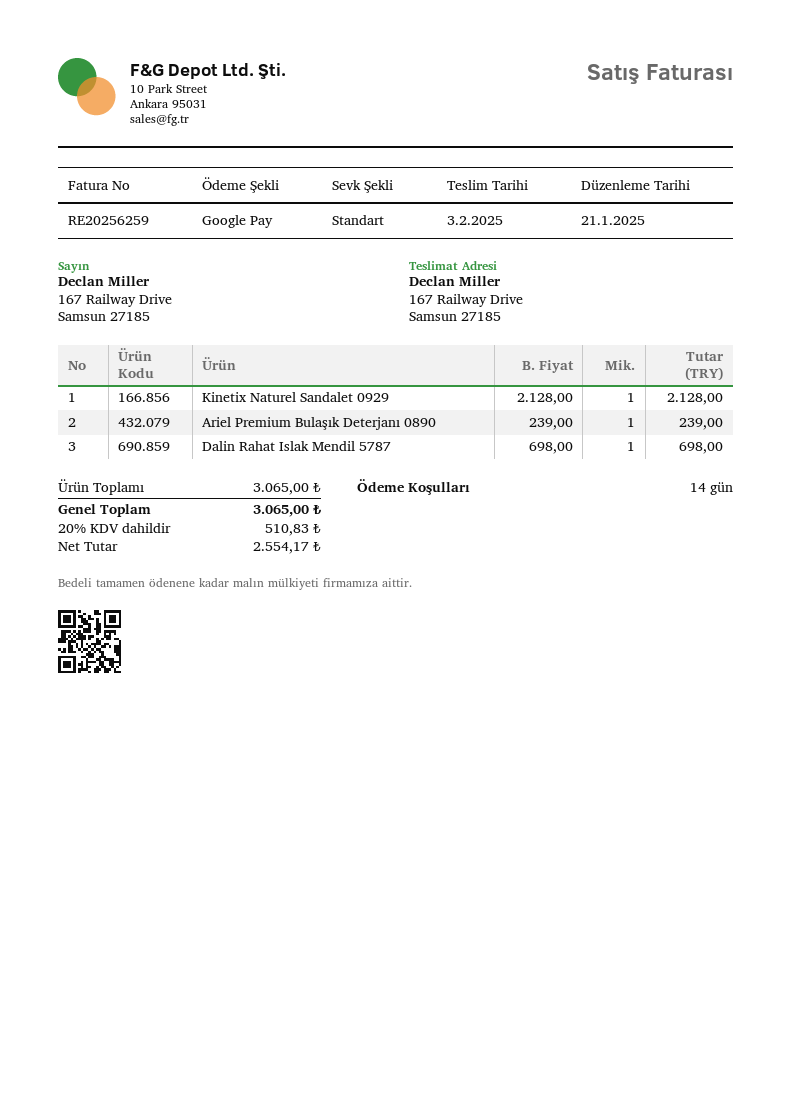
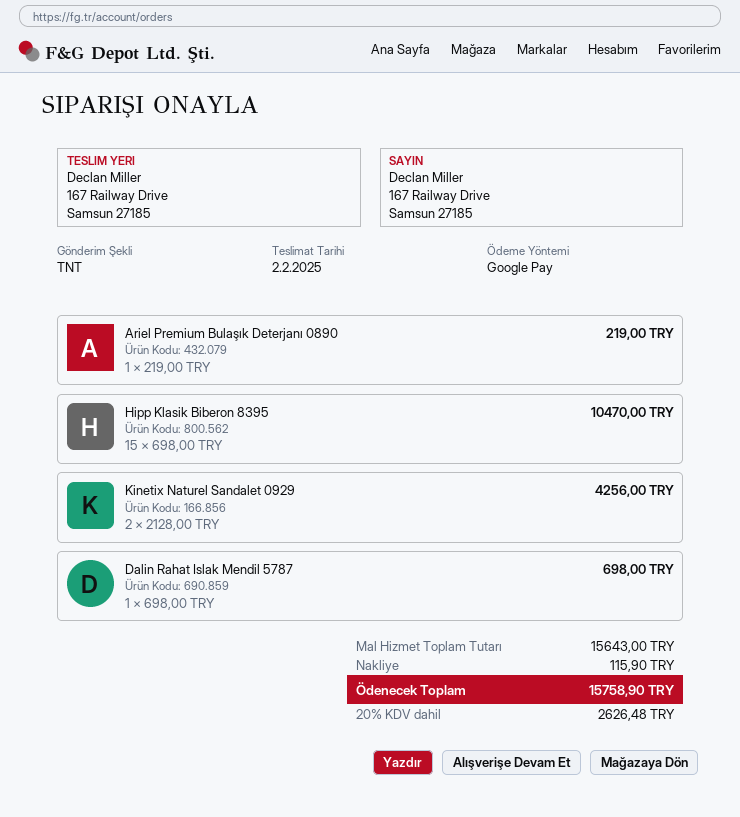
delivery date: 2025-02-03 -> 2025-02-02
shipping method: standard -> TNT
Kinetix Naturel Sandalet 0929: 1 x 2128.00 = 2128.00 -> 2 x 2128.00 = 4256.00
Ariel Premium Bulaşık Deterjanı 0890: 1 x 239.00 = 239.00 -> 1 x 219.00 = 219.00
Hipp Klasik Biberon 8395: none -> 15 x 698.00 = 10470.00
subtotal: 3065.00 -> 15643.00
shipping: none -> 115.90
tax: 20% = 510.83 -> 20% = 2626.48
total: 3065.00 -> 15758.90

